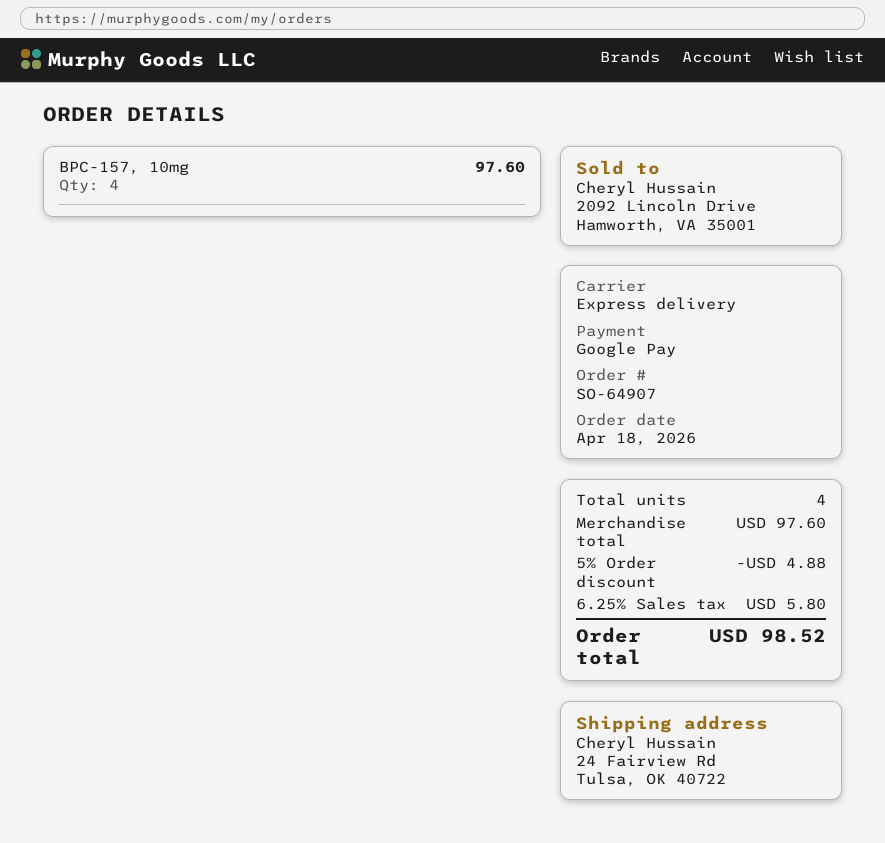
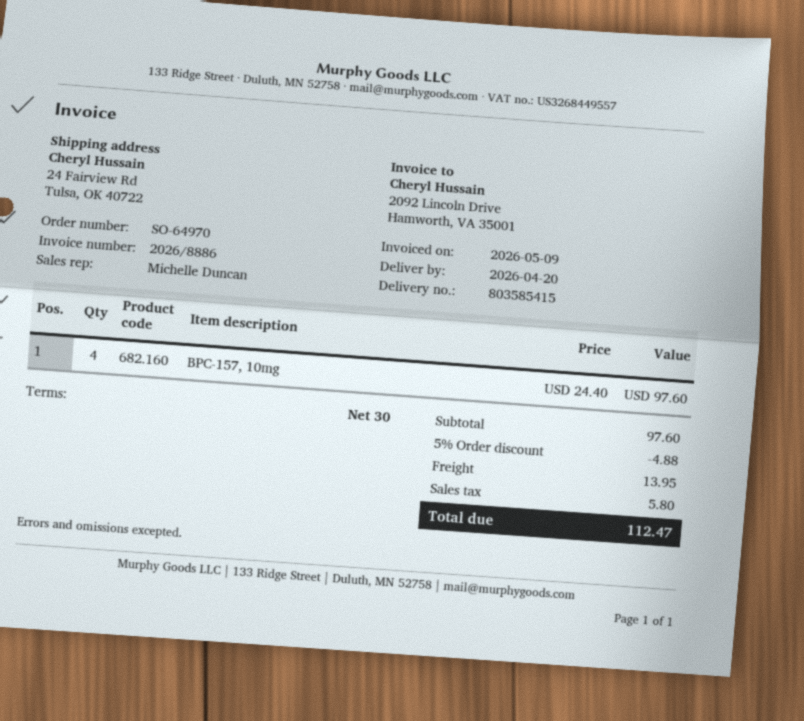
order number: SO-64907 -> SO-64970
shipping: none -> 13.95
total: 98.52 -> 112.47

